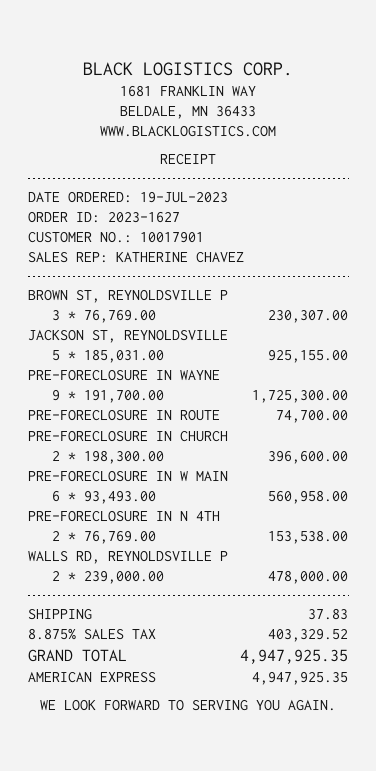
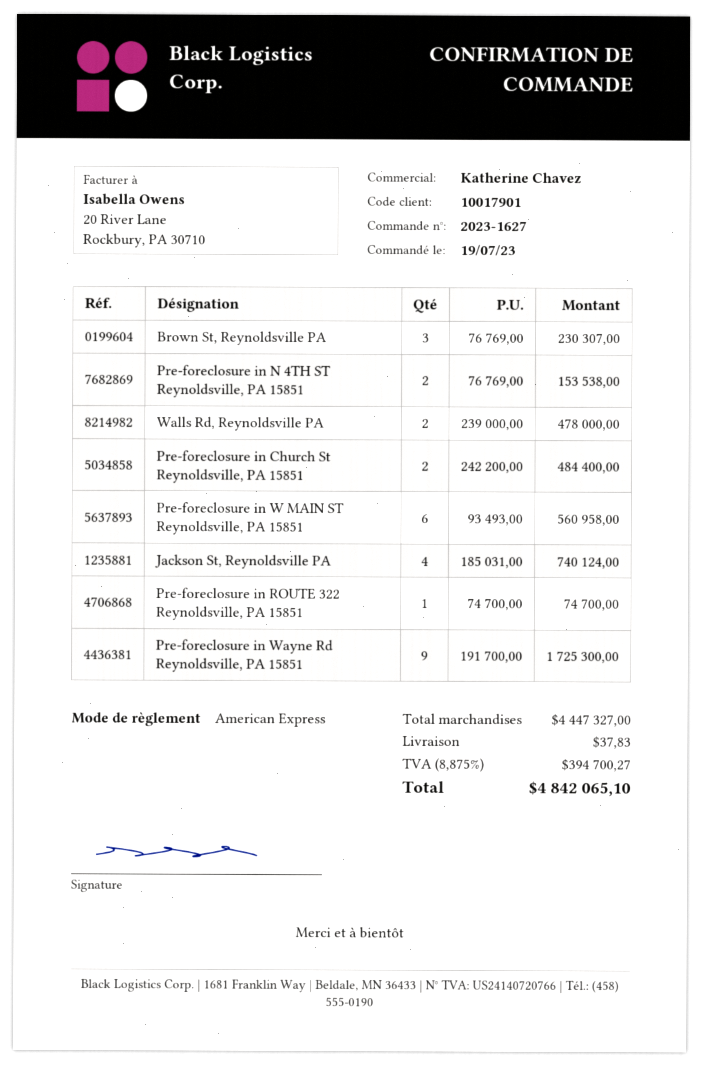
JACKSON ST, REYNOLDSVILLE: 5 x 185031.00 = 925155.00 -> 4 x 185031.00 = 740124.00
PRE-FORECLOSURE IN CHURCH: 2 x 198300.00 = 396600.00 -> 2 x 242200.00 = 484400.00
tax: 8.875% = 403329.52 -> 8.875% = 394700.27
total: 4947925.35 -> 4842065.10

